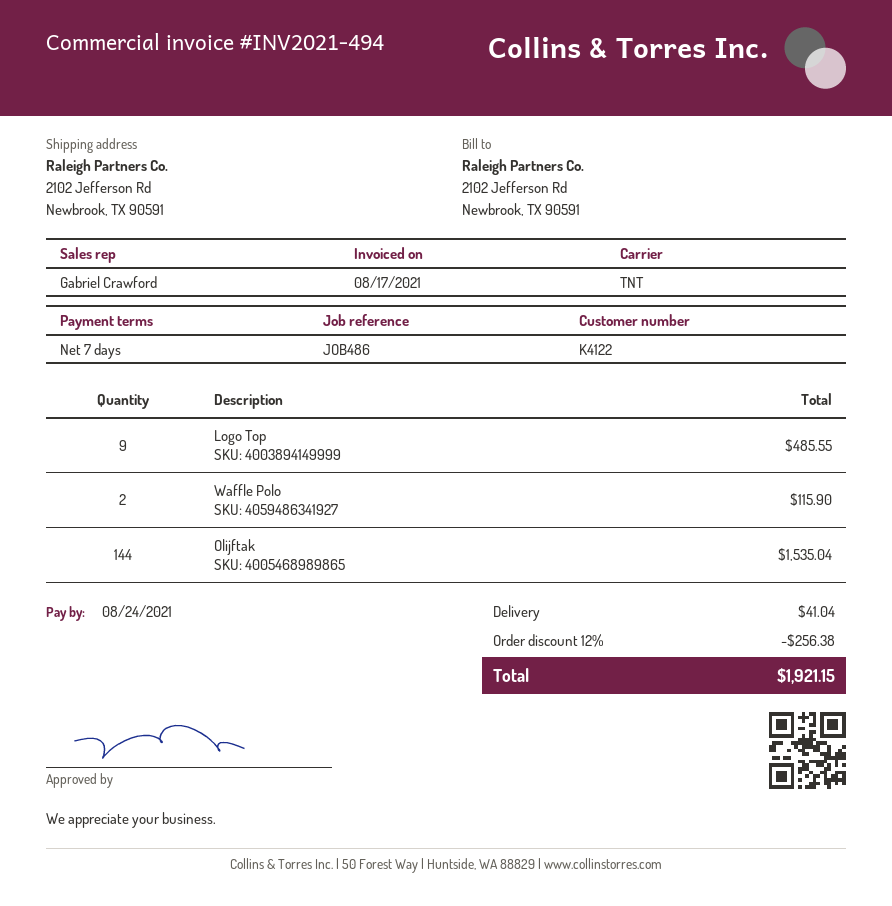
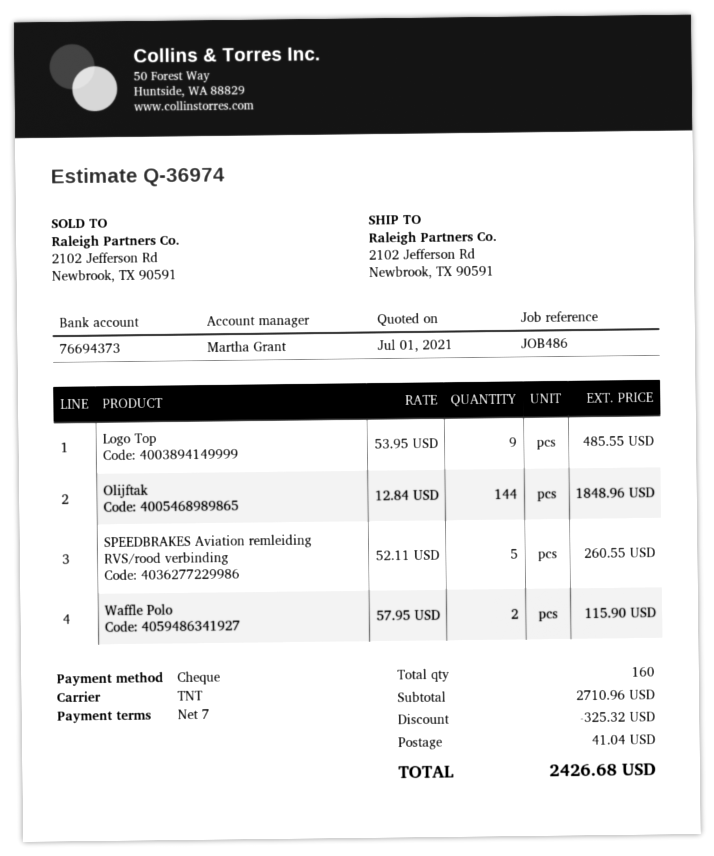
sales rep: Gabriel Crawford -> Martha Grant
Olijftak: 144 for 1535.04 -> 144 for 1848.96
SPEEDBRAKES Aviation remleiding RVS/rood verbinding: none -> 5 for 260.55
discount: 256.38 -> 325.32
total: 1921.15 -> 2426.68

